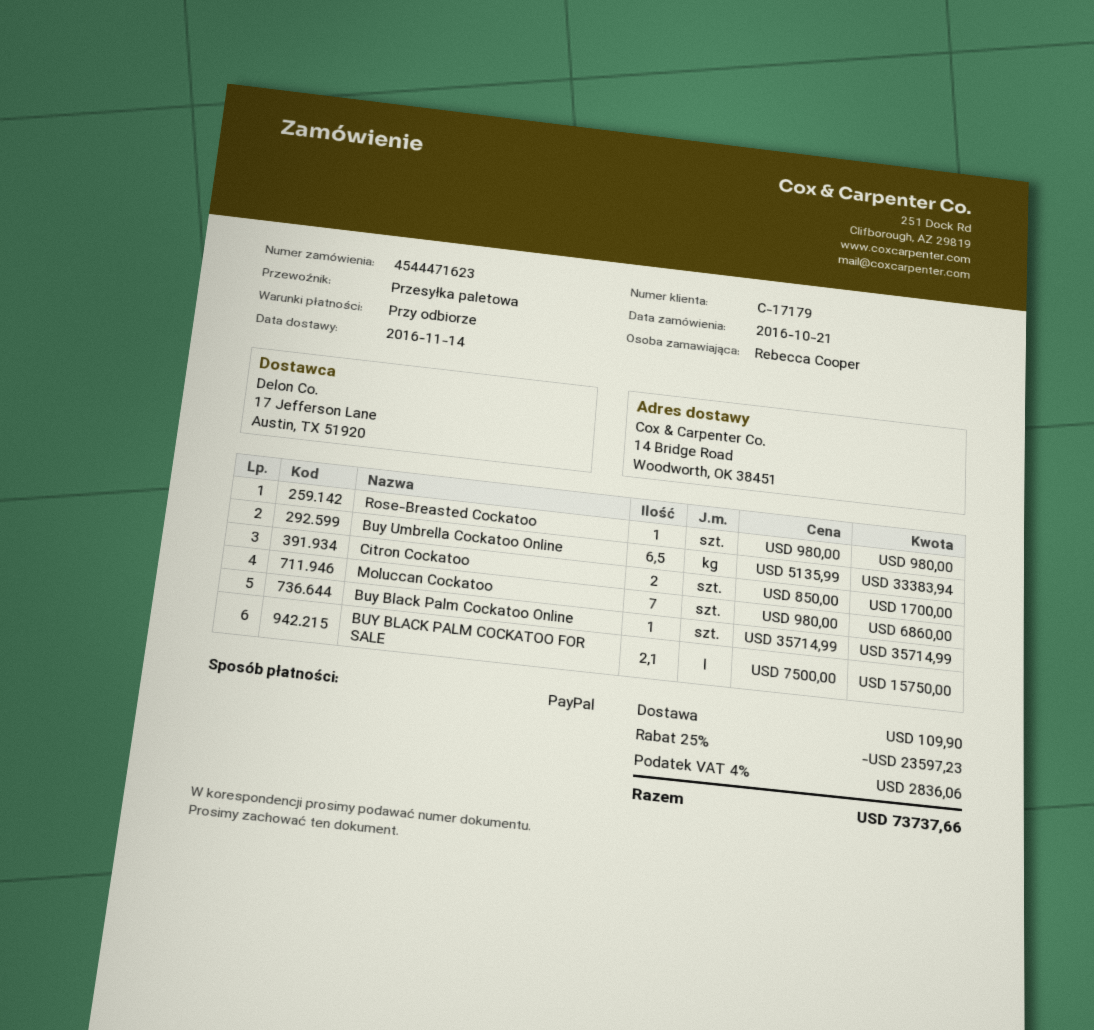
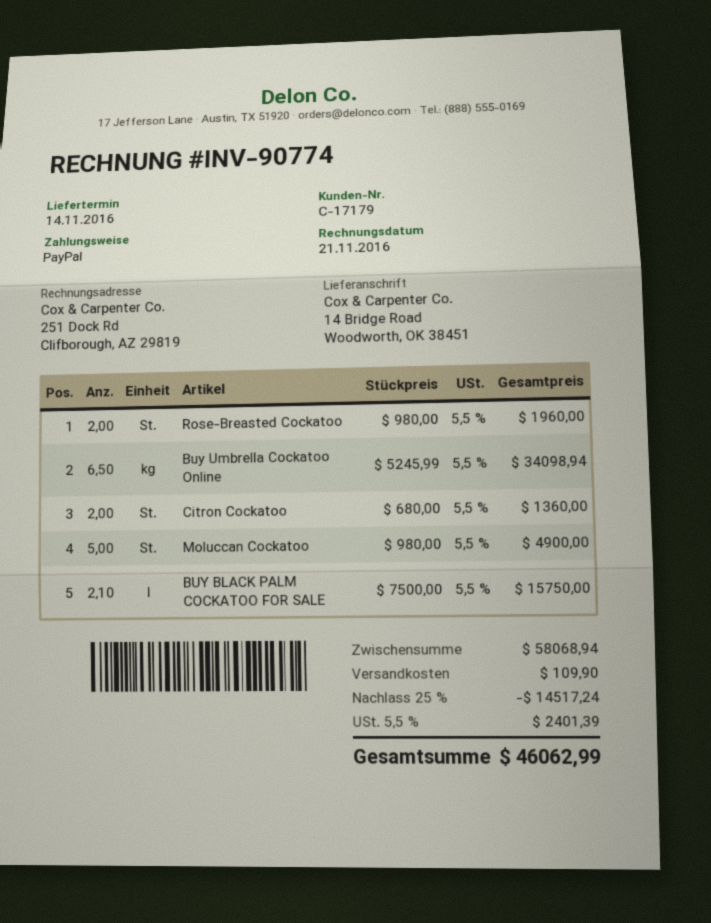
Rose-Breasted Cockatoo: 1 x 980.00 = 980.00 -> 2 x 980.00 = 1960.00
Buy Umbrella Cockatoo Online: 6.5 x 5135.99 = 33383.94 -> 6.5 x 5245.99 = 34098.94
Citron Cockatoo: 2 x 850.00 = 1700.00 -> 2 x 680.00 = 1360.00
Moluccan Cockatoo: 7 x 980.00 = 6860.00 -> 5 x 980.00 = 4900.00
Buy Black Palm Cockatoo Online: 1 x 35714.99 = 35714.99 -> none
discount: 25% = 23597.23 -> 25% = 14517.24
tax: 4% = 2836.06 -> 5.5% = 2401.39
total: 73737.66 -> 46062.99

